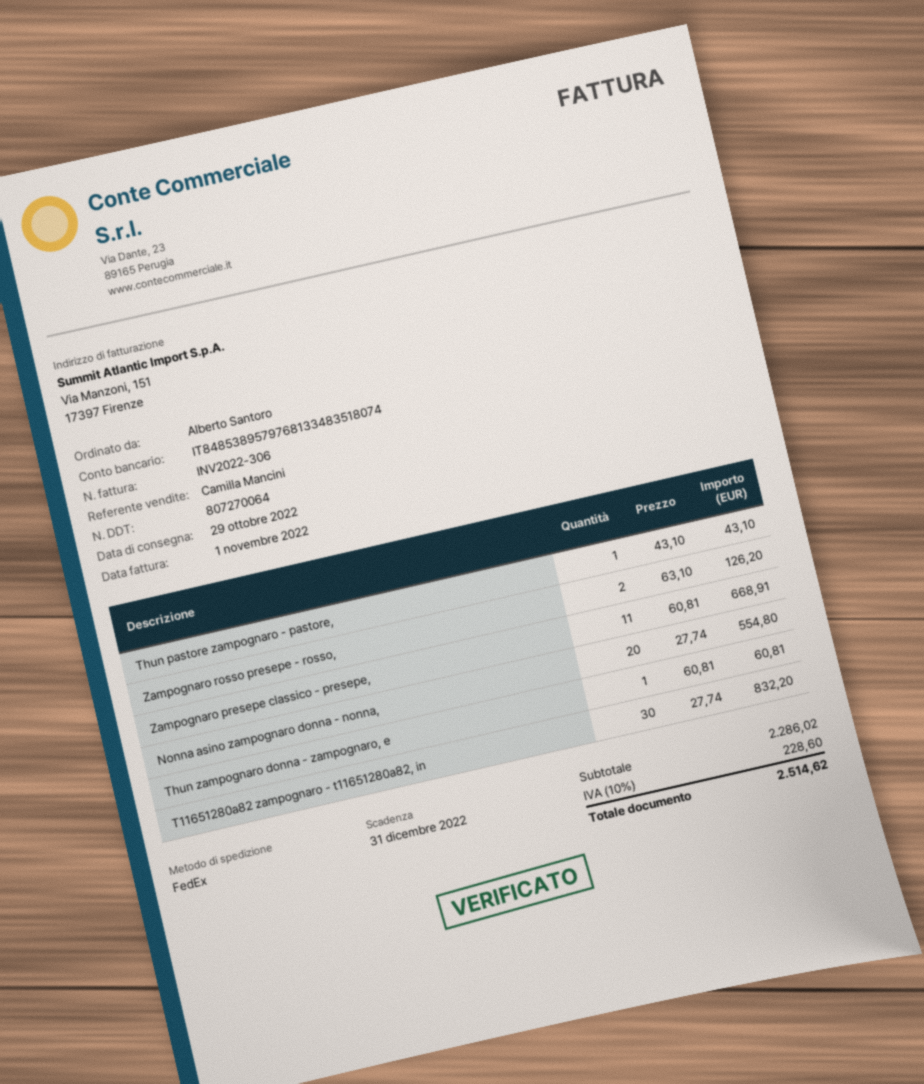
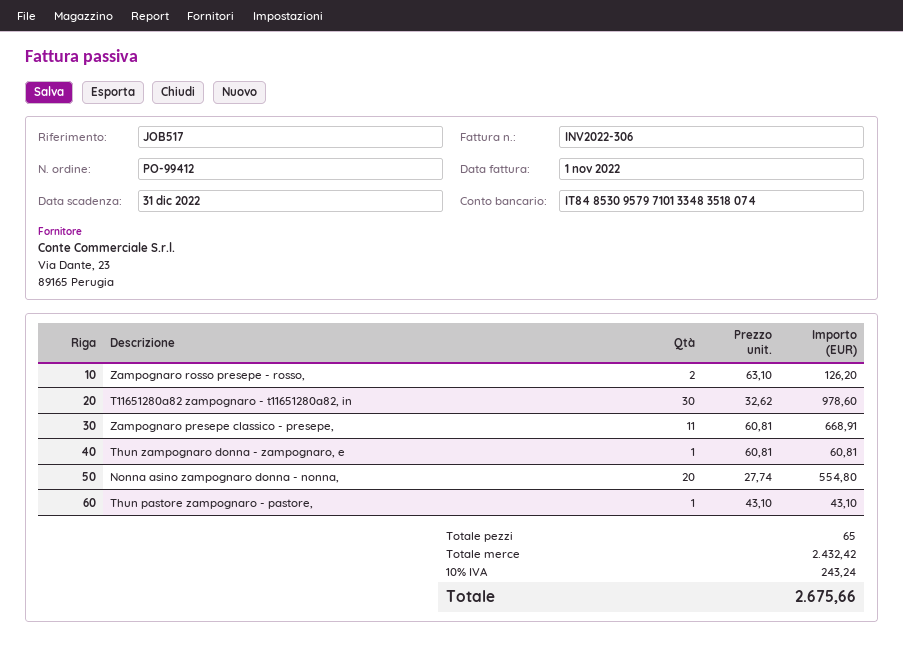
bank account: IT8485389579768133483518074 -> IT8485309579710133483518074
T11651280a82 zampognaro - t11651280a82, in: 30 x 27.74 = 832.20 -> 30 x 32.62 = 978.60
subtotal: 2286.02 -> 2432.42
tax: 10% = 228.60 -> 10% = 243.24
total: 2514.62 -> 2675.66

